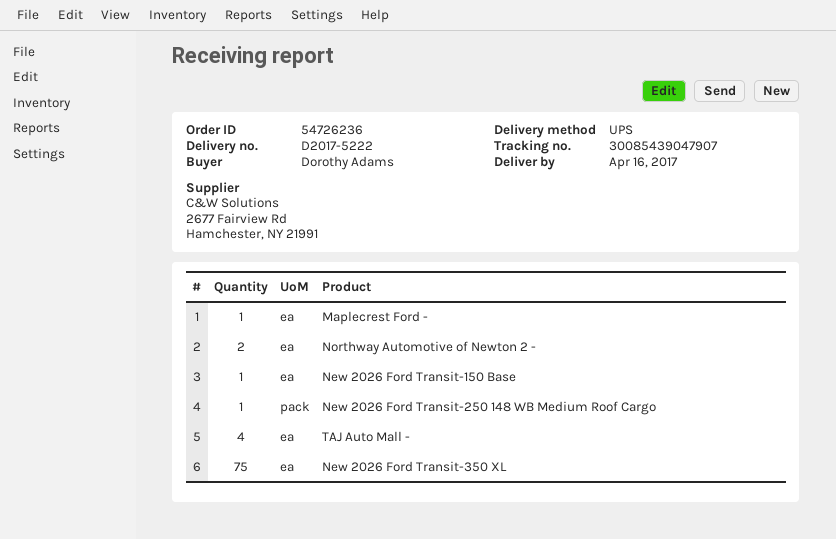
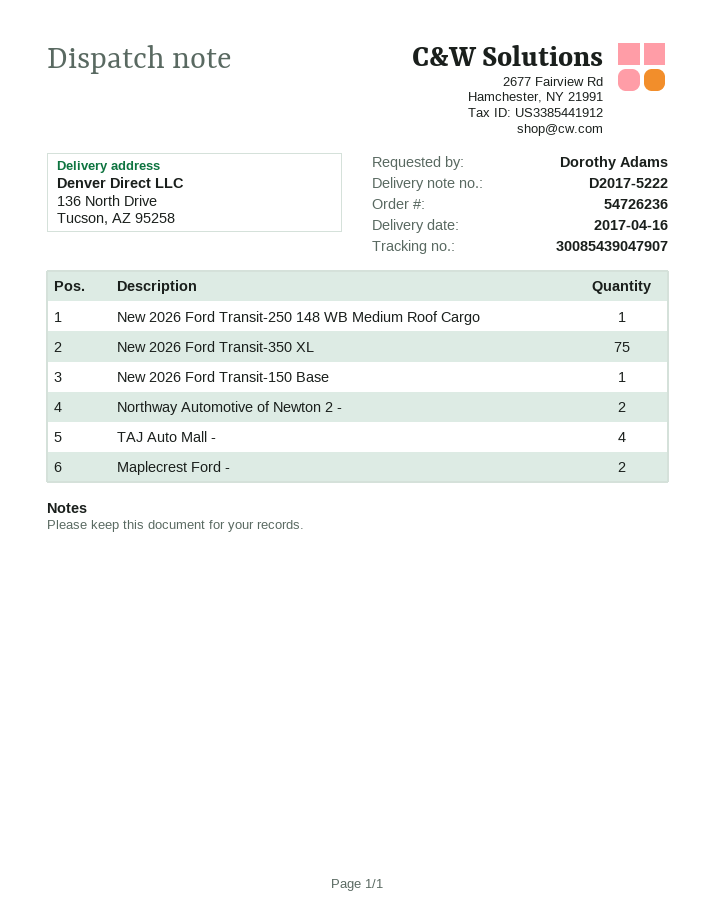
Maplecrest Ford -: 1 -> 2

